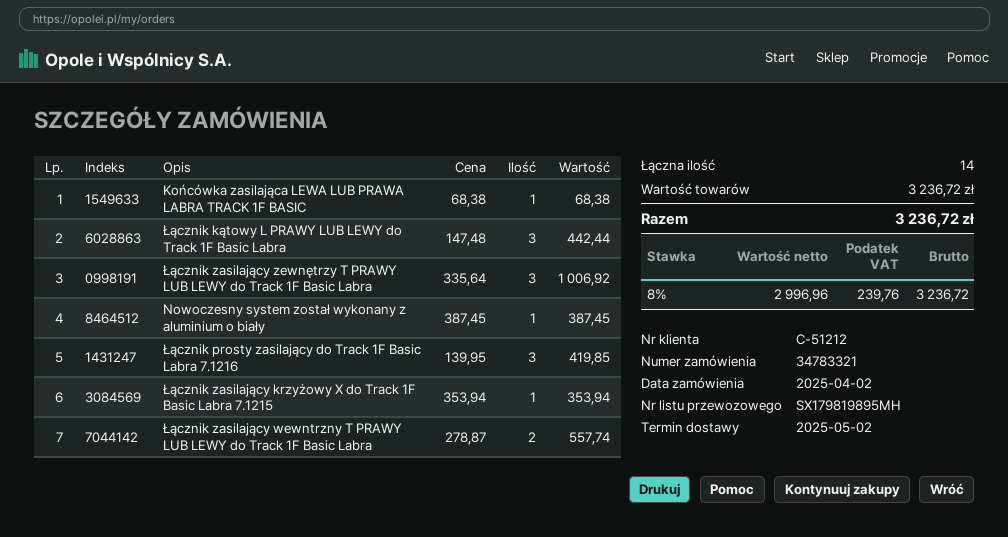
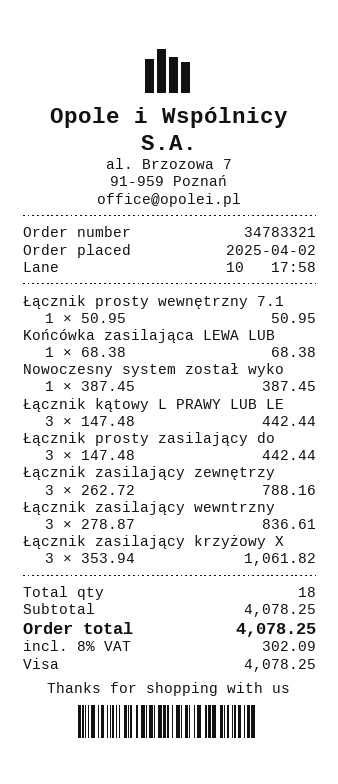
Łącznik zasilający zewnętrzy T PRAWY LUB LEWY do Track 1F Basic Labra: 3 x 335.64 = 1006.92 -> 3 x 262.72 = 788.16
Łącznik prosty zasilający do Track 1F Basic Labra 7.1216: 3 x 139.95 = 419.85 -> 3 x 147.48 = 442.44
Łącznik zasilający krzyżowy X do Track 1F Basic Labra 7.1215: 1 x 353.94 = 353.94 -> 3 x 353.94 = 1061.82
Łącznik zasilający wewntrzny T PRAWY LUB LEWY do Track 1F Basic Labra: 2 x 278.87 = 557.74 -> 3 x 278.87 = 836.61
Łącznik prosty wewnętrzny 7.1: none -> 1 x 50.95 = 50.95
total quantity: 14 -> 18
subtotal: 3236.72 -> 4078.25
tax: 8% = 239.76 -> 8% = 302.09
total: 3236.72 -> 4078.25

